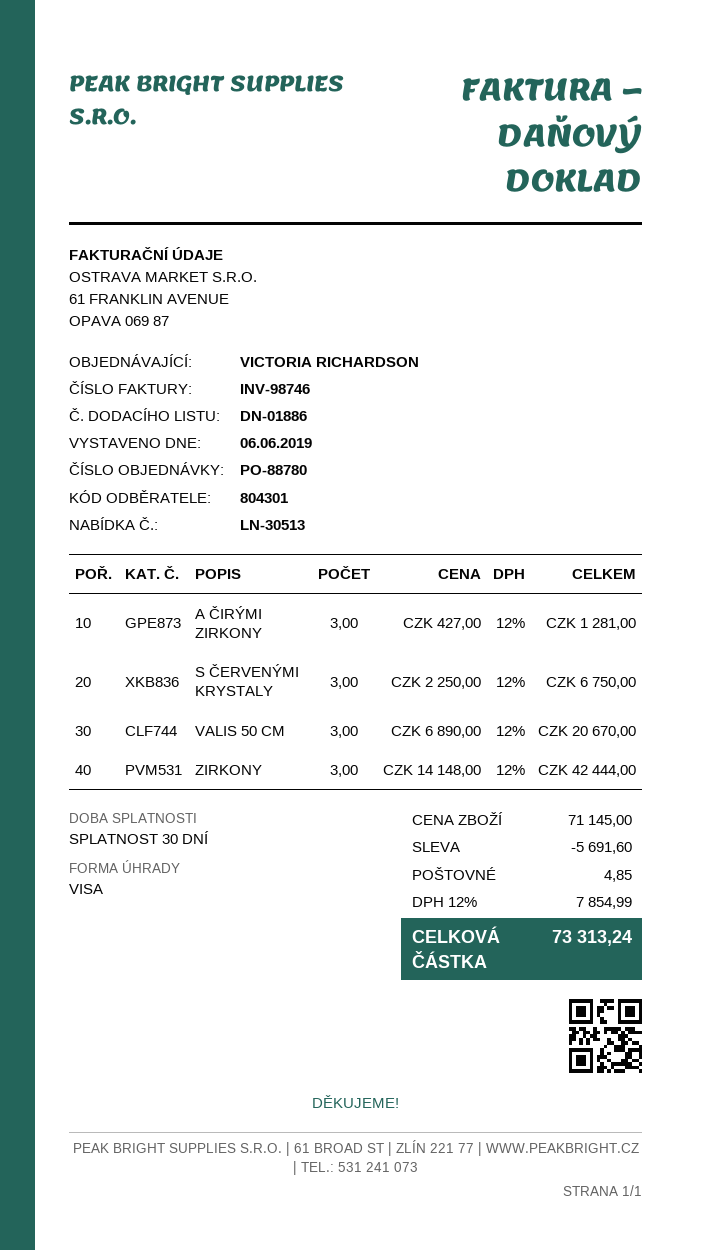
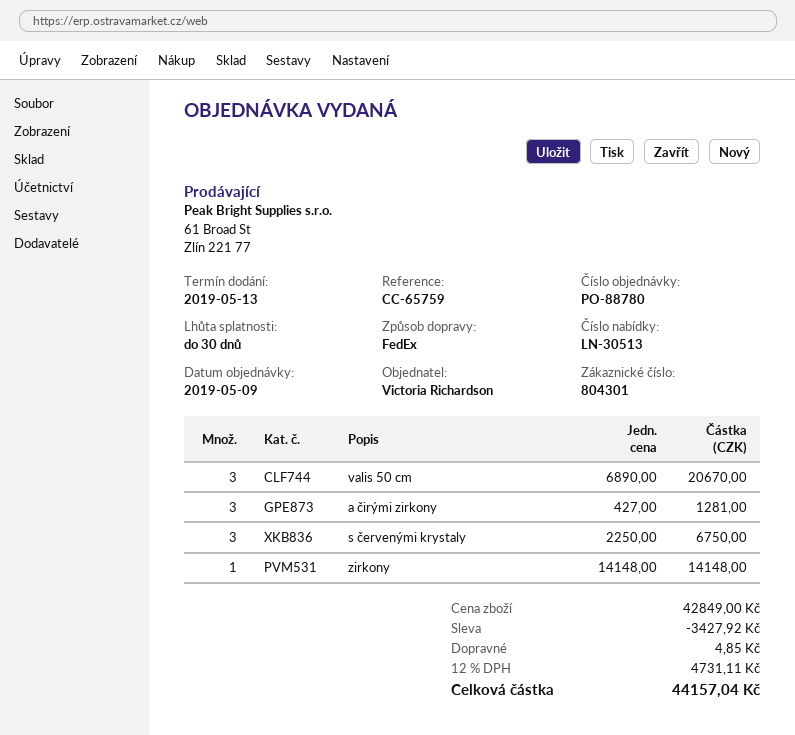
ZIRKONY: 3 x 14148.00 = 42444.00 -> 1 x 14148.00 = 14148.00
subtotal: 71145.00 -> 42849.00
discount: 5691.60 -> 3427.92
tax: 12% = 7854.99 -> 12% = 4731.11
total: 73313.24 -> 44157.04

